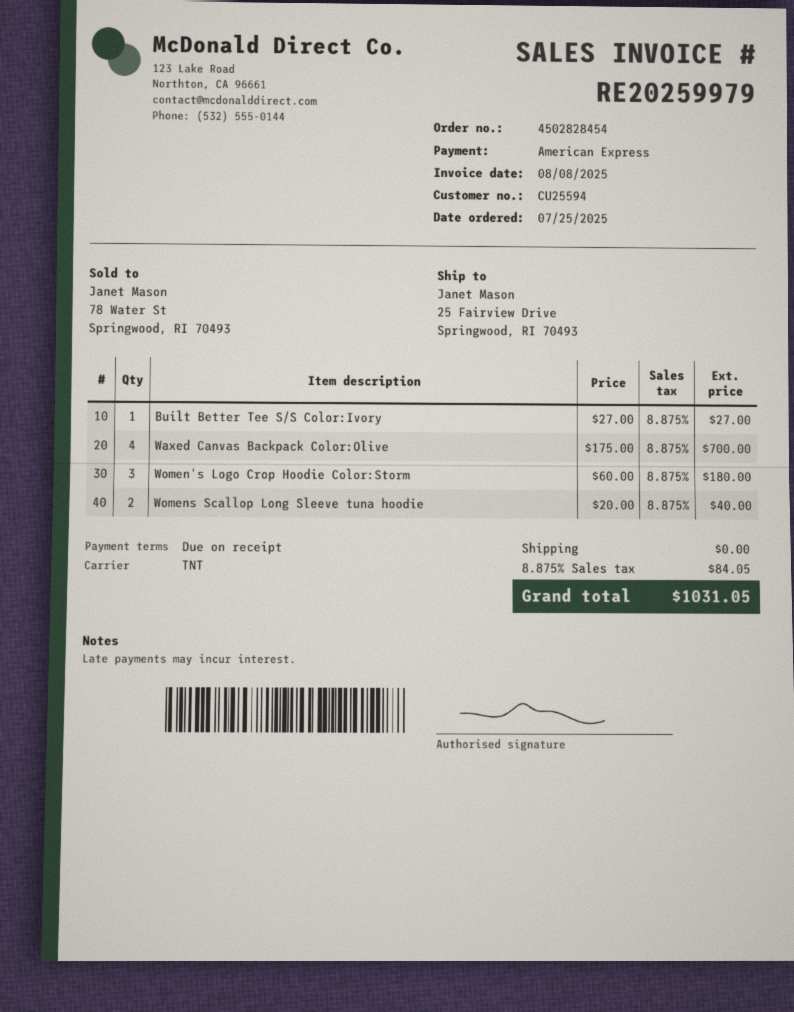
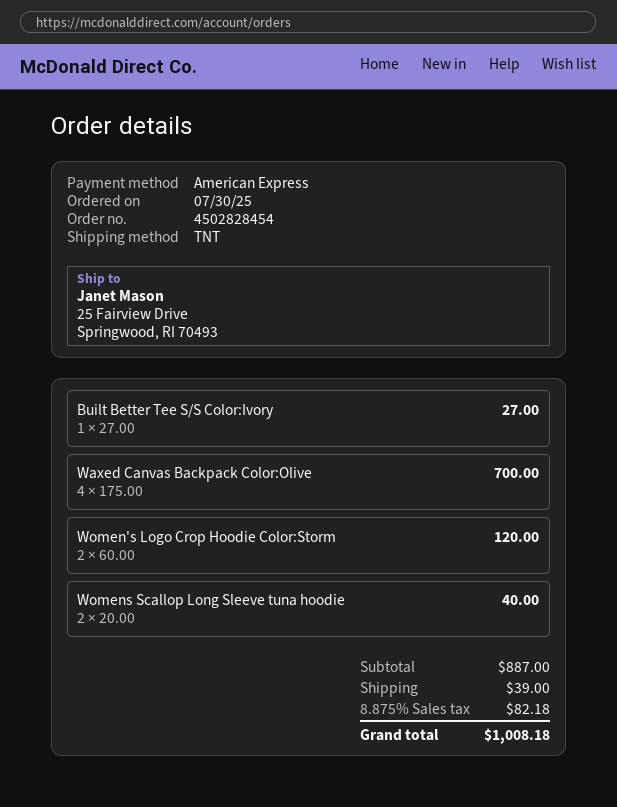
order date: 2025-07-25 -> 2025-07-30
Women's Logo Crop Hoodie Color:Storm: 3 x 60.00 = 180.00 -> 2 x 60.00 = 120.00
shipping: 0.00 -> 39.00
tax: 8.875% = 84.05 -> 8.875% = 82.18
total: 1031.05 -> 1008.18

